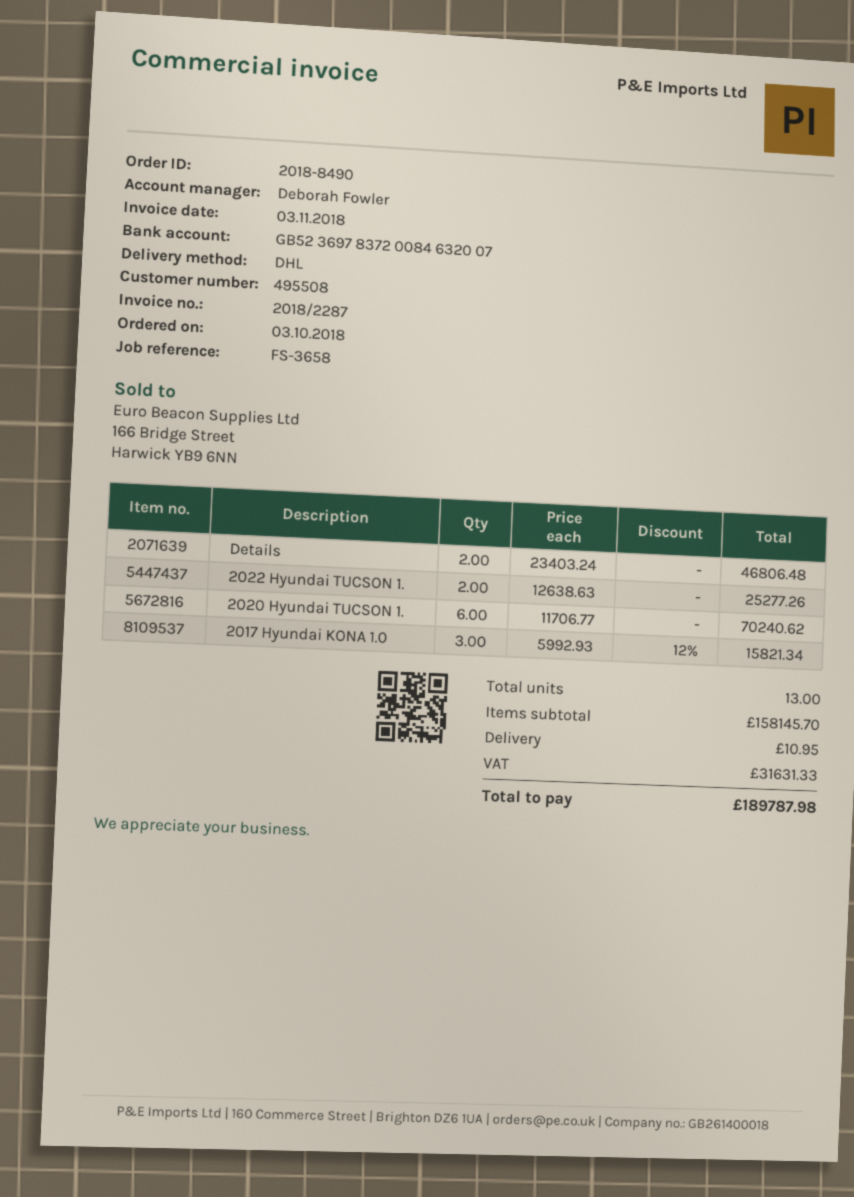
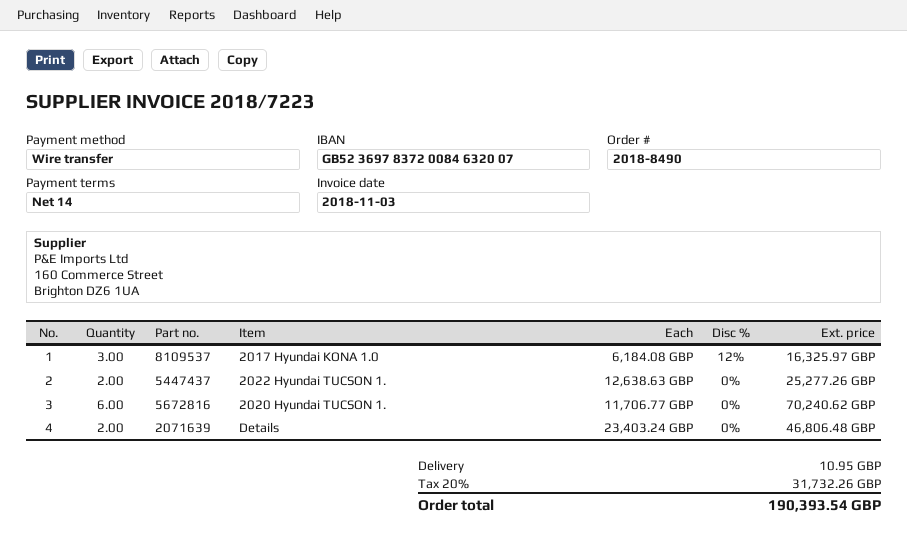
invoice number: 2018/2287 -> 2018/7223
2017 Hyundai KONA 1.0: 3 x 5992.93 - 12% = 15821.34 -> 3 x 6184.08 - 12% = 16325.97
tax: 31631.33 -> 31732.26
total: 189787.98 -> 190393.54

